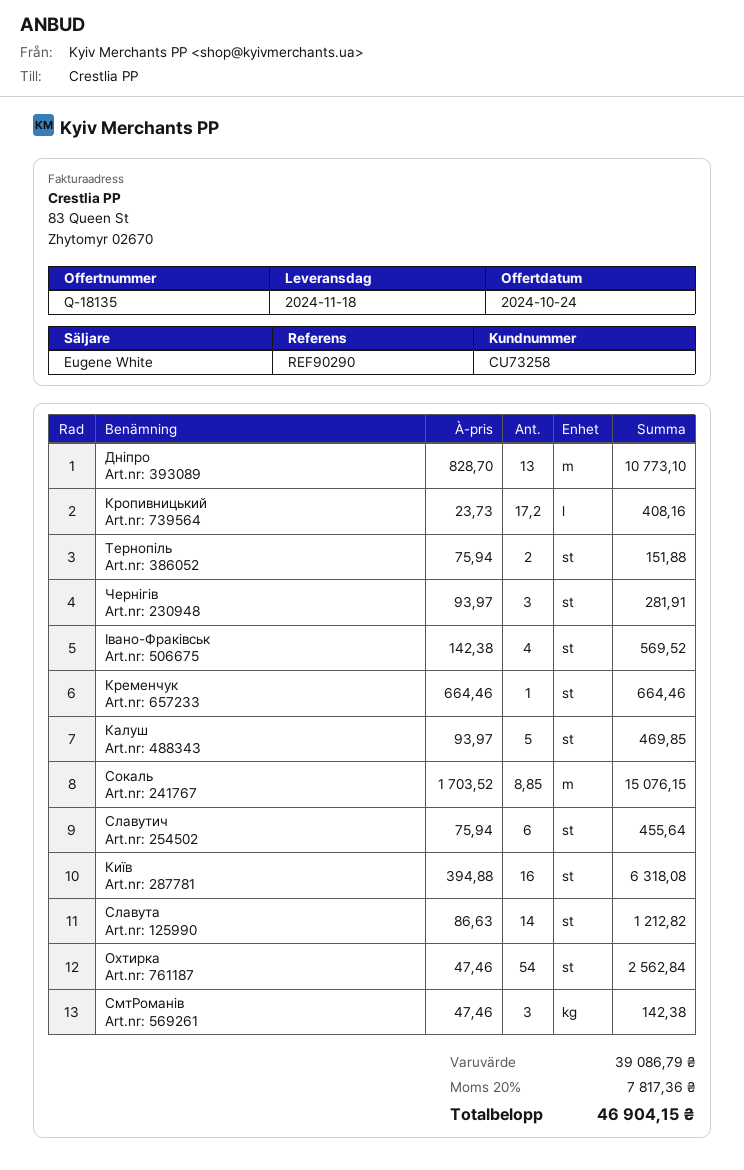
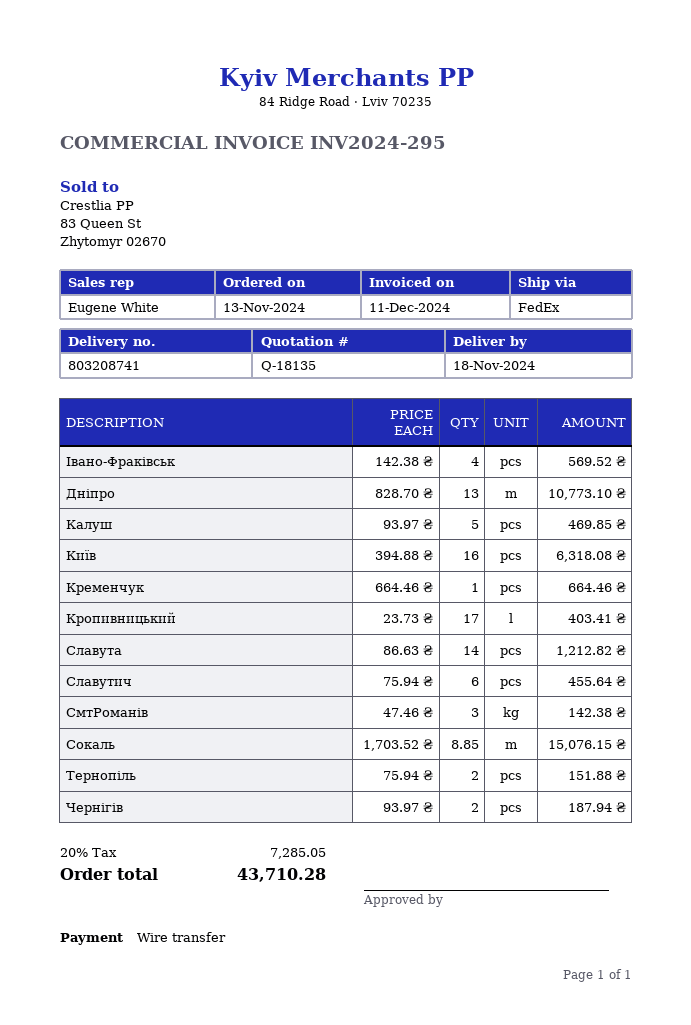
Кропивницький: 17.2 x 23.73 = 408.16 -> 17 x 23.73 = 403.41
Чернігів: 3 x 93.97 = 281.91 -> 2 x 93.97 = 187.94
Охтирка: 54 x 47.46 = 2562.84 -> none
tax: 20% = 7817.36 -> 20% = 7285.05
total: 46904.15 -> 43710.28

